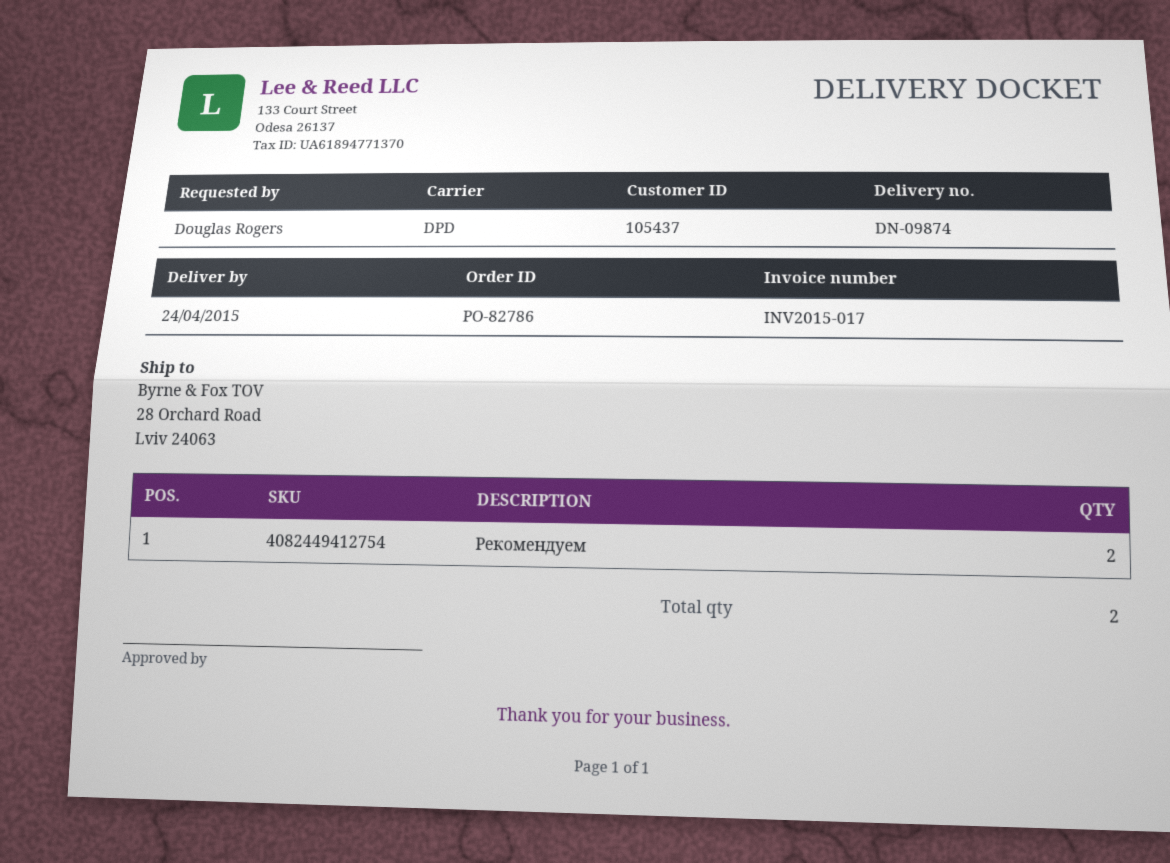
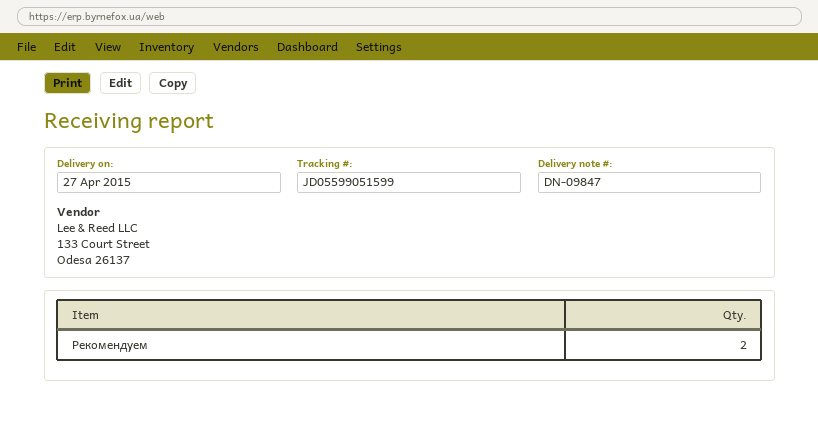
delivery note number: DN-09874 -> DN-09847
delivery date: 2015-04-24 -> 2015-04-27

